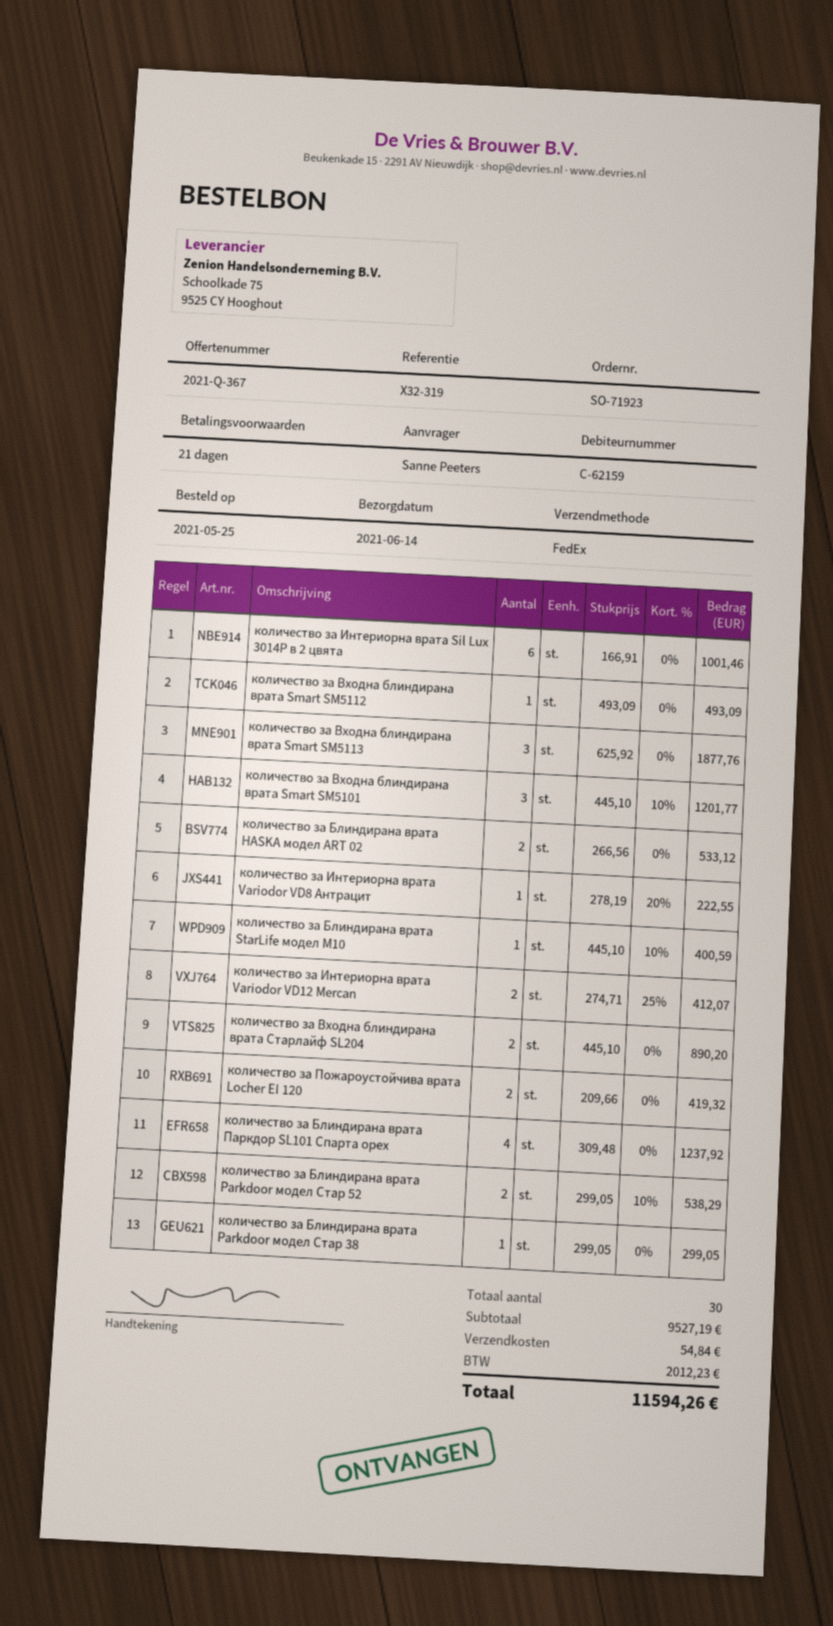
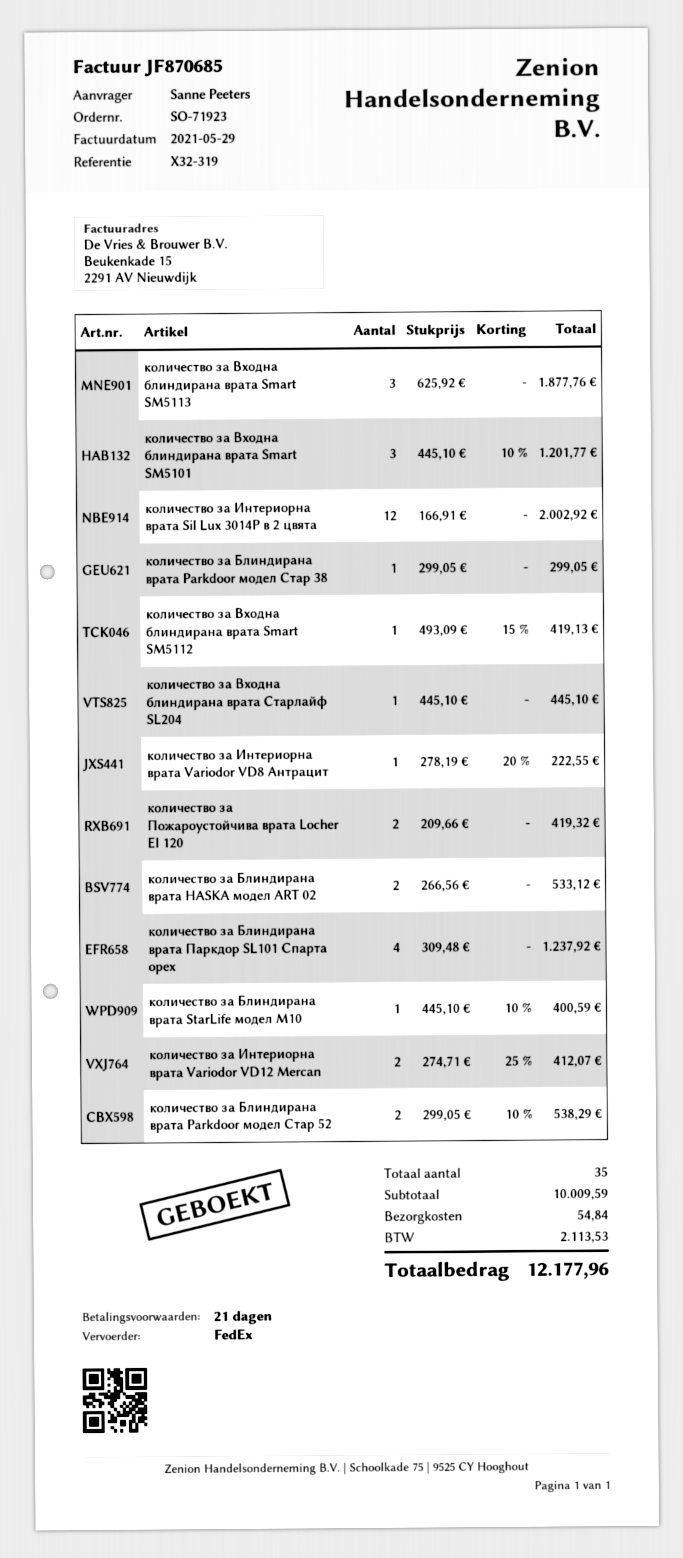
количество за Интериорна врата Sil Lux 3014P в 2 цвята: 6 x 166.91 = 1001.46 -> 12 x 166.91 = 2002.92
количество за Входна блиндирана врата Smart SM5112: 1 x 493.09 = 493.09 -> 1 x 493.09 - 15% = 419.13
количество за Входна блиндирана врата Старлайф SL204: 2 x 445.10 = 890.20 -> 1 x 445.10 = 445.10
total quantity: 30 -> 35
subtotal: 9527.19 -> 10009.59
tax: 2012.23 -> 2113.53
total: 11594.26 -> 12177.96

